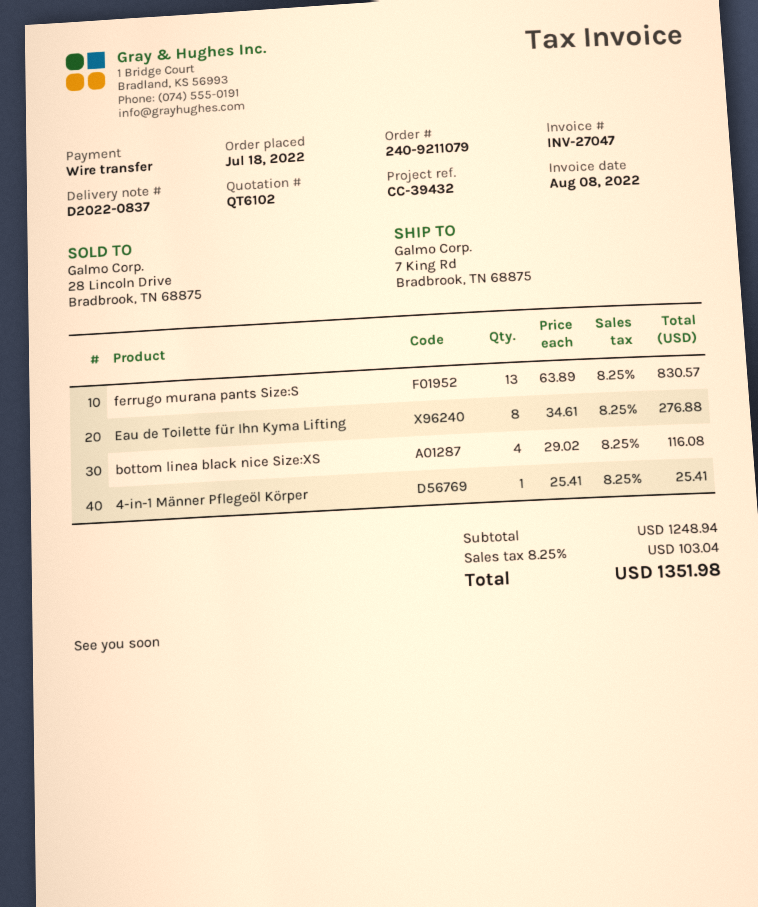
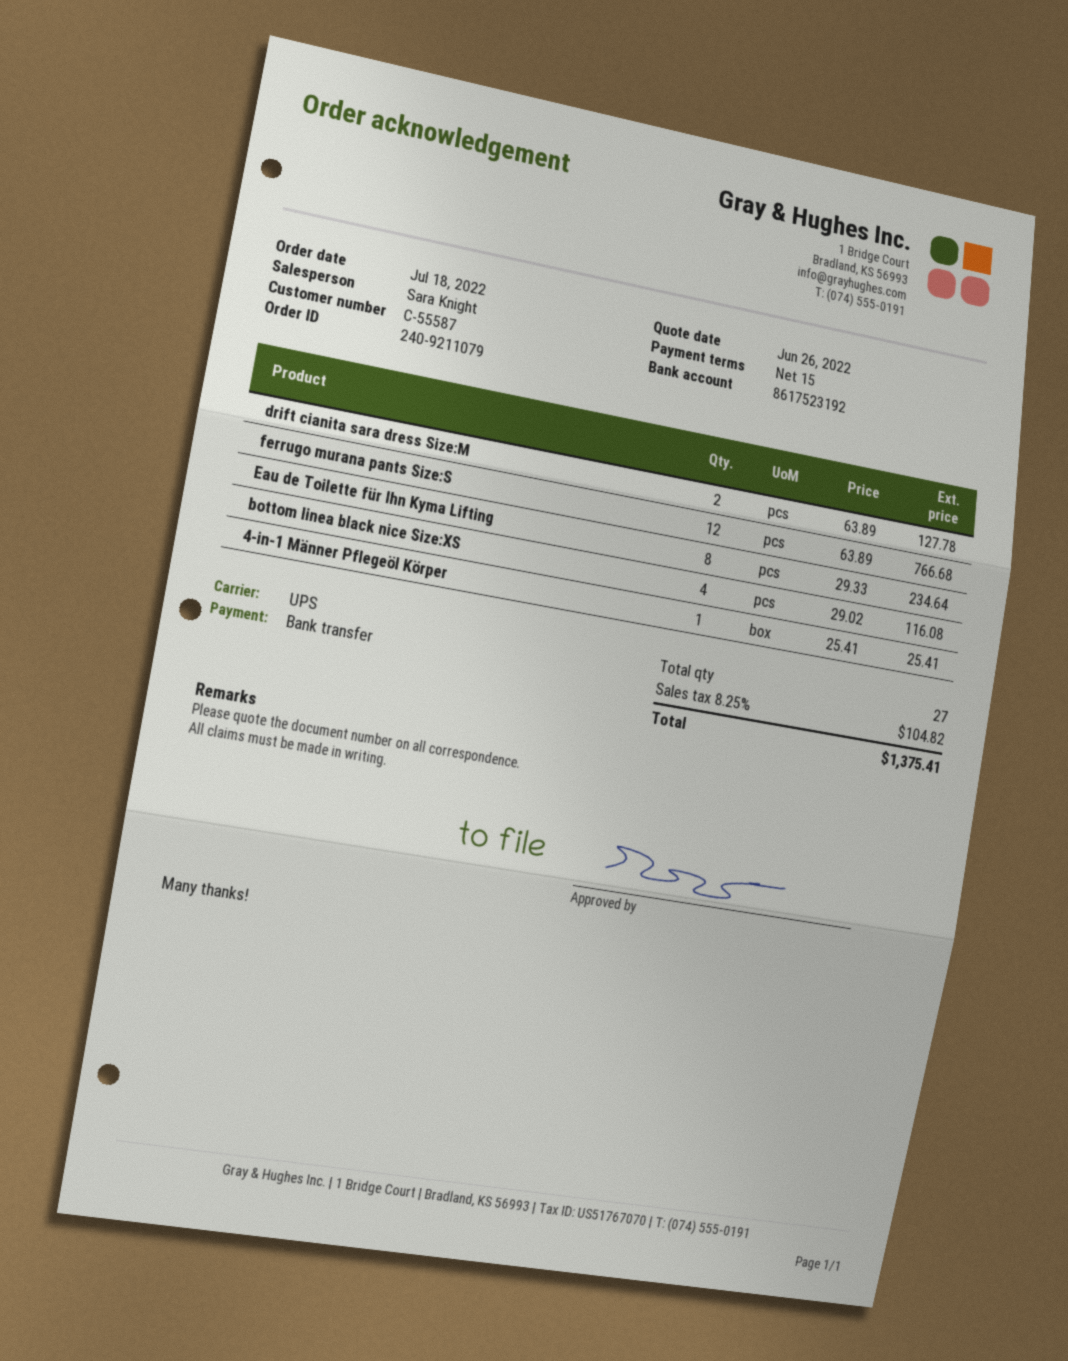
ferrugo murana pants Size:S: 13 x 63.89 = 830.57 -> 12 x 63.89 = 766.68
Eau de Toilette für Ihn Kyma Lifting: 8 x 34.61 = 276.88 -> 8 x 29.33 = 234.64
drift cianita sara dress Size:M: none -> 2 x 63.89 = 127.78
tax: 8.25% = 103.04 -> 8.25% = 104.82
total: 1351.98 -> 1375.41

